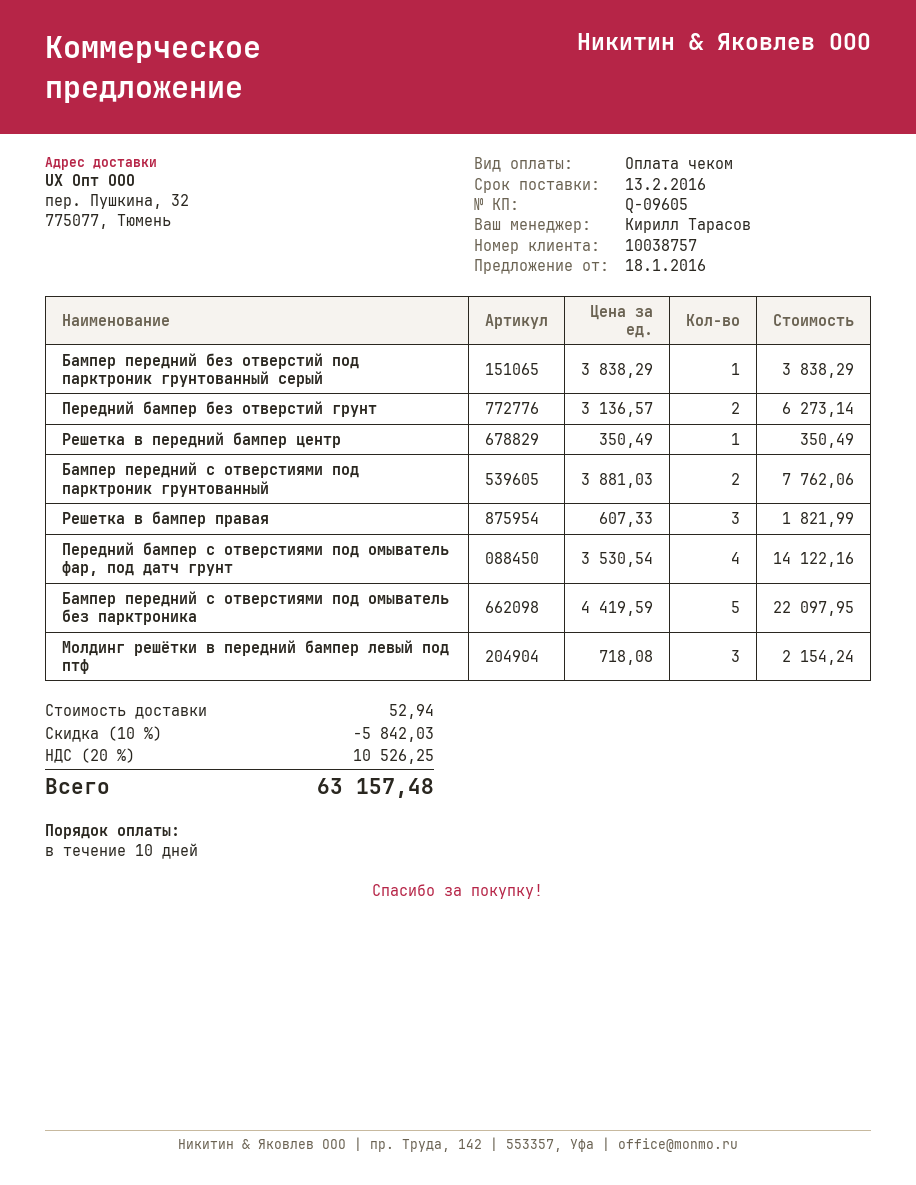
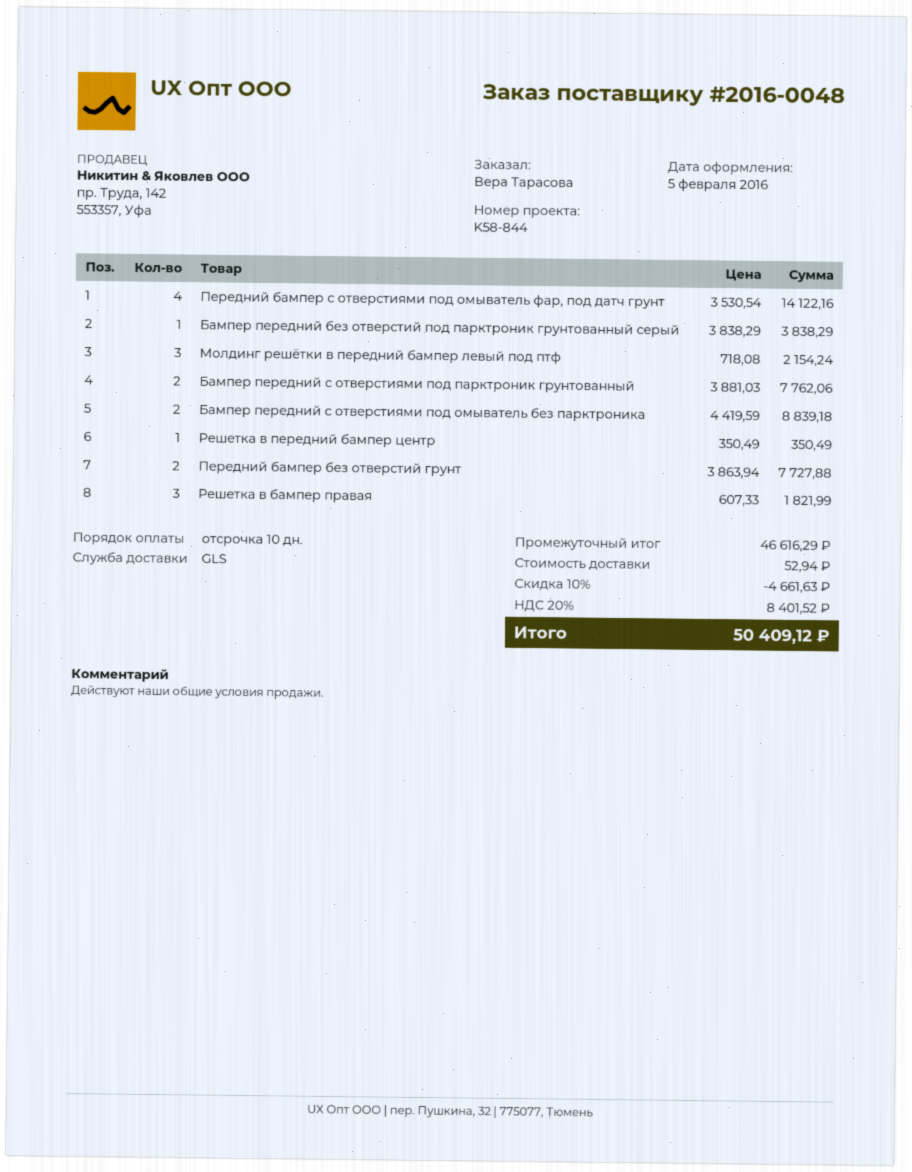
Передний бампер без отверстий грунт: 2 x 3136.57 = 6273.14 -> 2 x 3863.94 = 7727.88
Бампер передний с отверстиями под омыватель без парктроника: 5 x 4419.59 = 22097.95 -> 2 x 4419.59 = 8839.18
discount: 10% = 5842.03 -> 10% = 4661.63
tax: 20% = 10526.25 -> 20% = 8401.52
total: 63157.48 -> 50409.12

